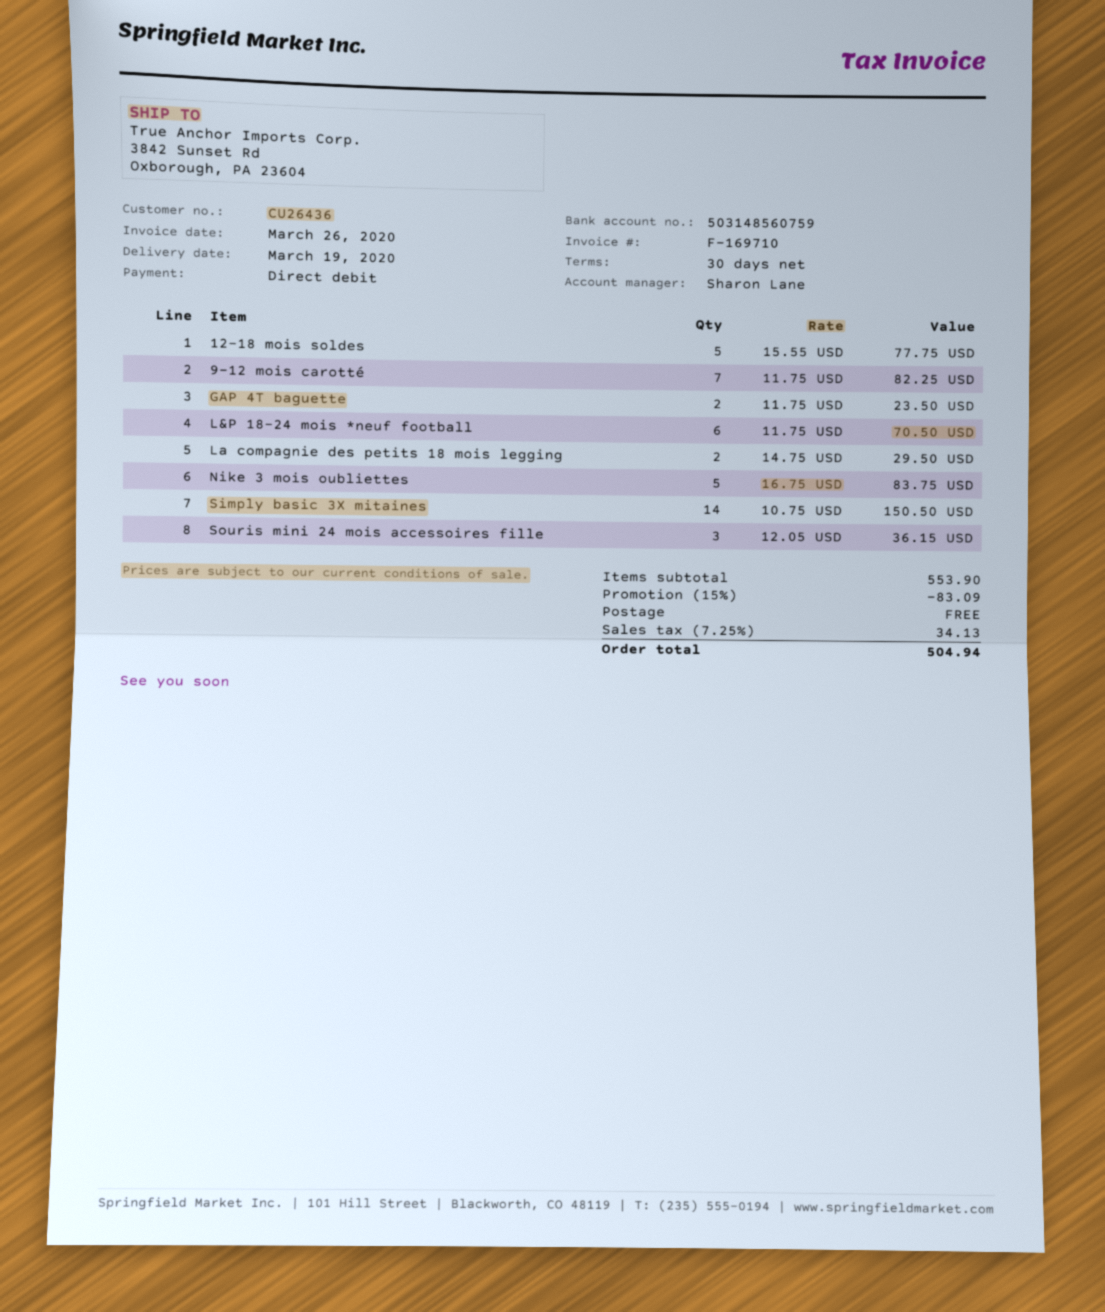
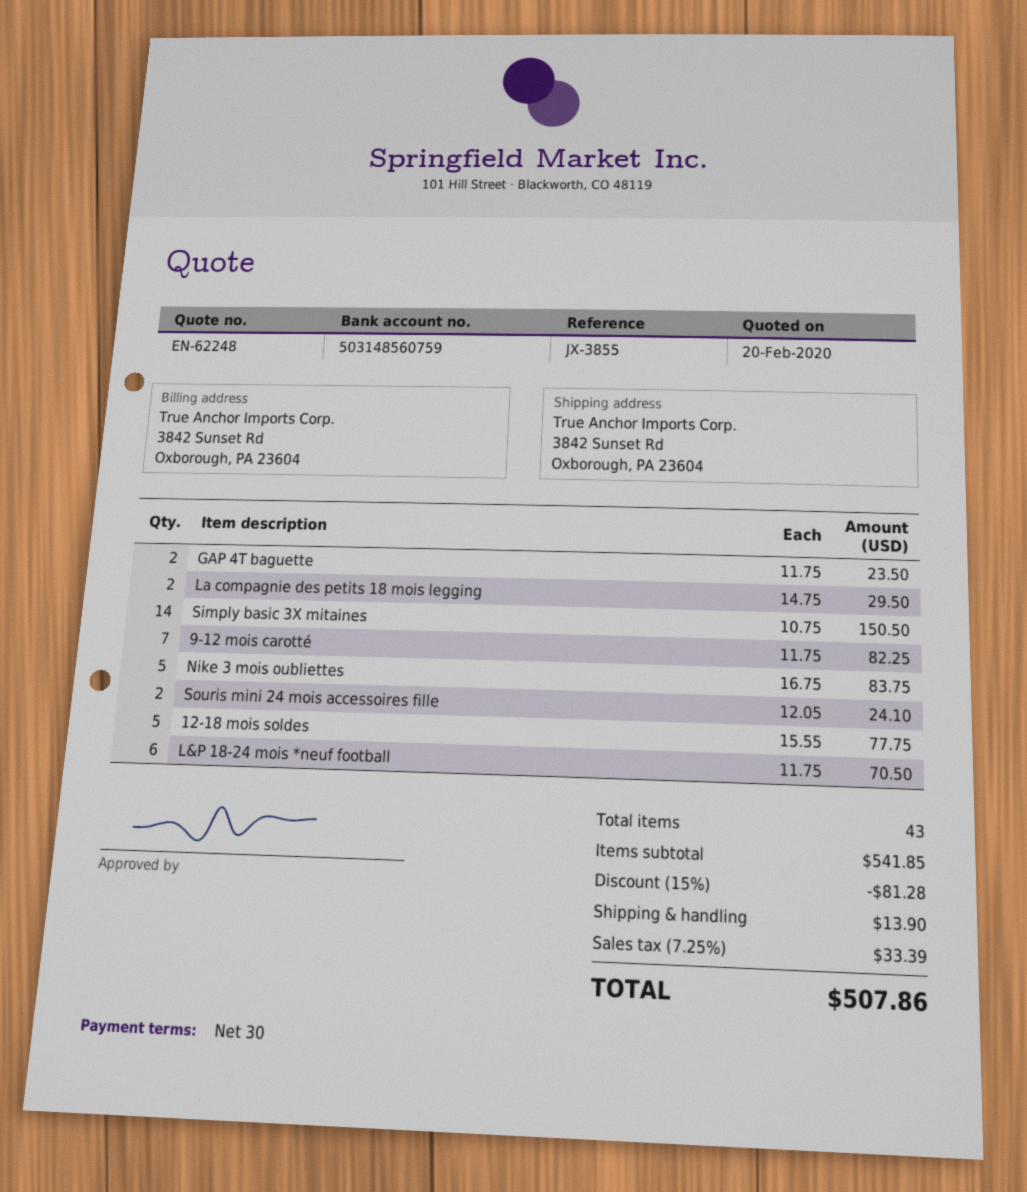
Souris mini 24 mois accessoires fille: 3 x 12.05 = 36.15 -> 2 x 12.05 = 24.10
subtotal: 553.90 -> 541.85
discount: 15% = 83.09 -> 15% = 81.28
shipping: 0.00 -> 13.90
tax: 7.25% = 34.13 -> 7.25% = 33.39
total: 504.94 -> 507.86

